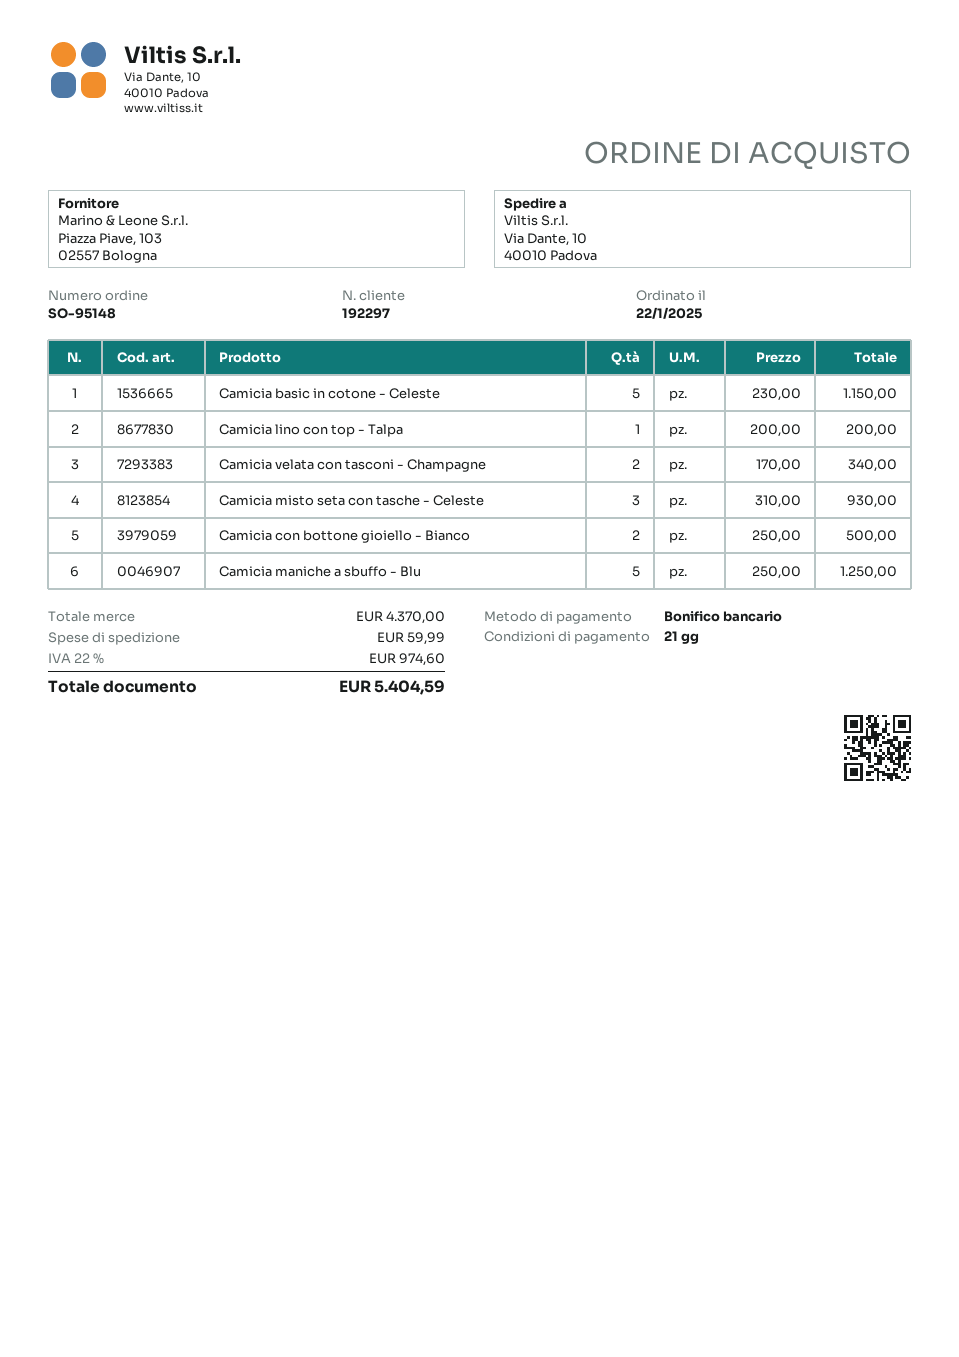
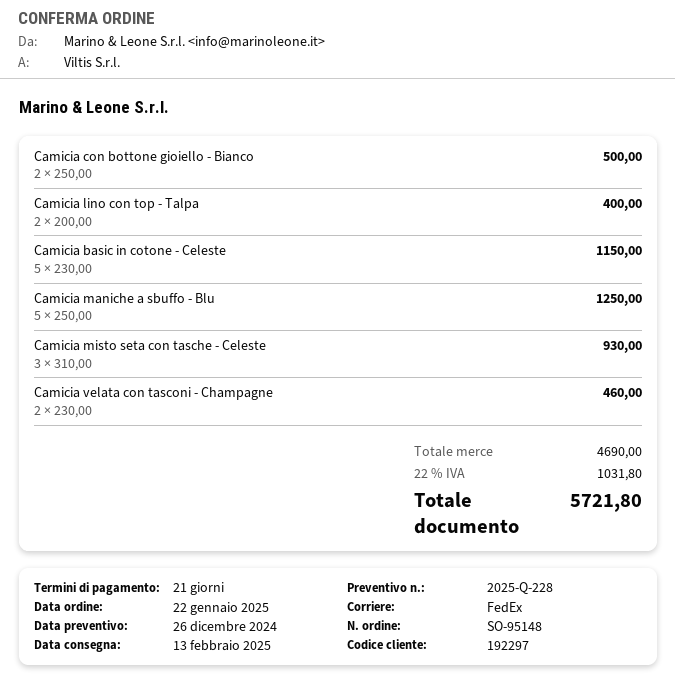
Camicia lino con top - Talpa: 1 x 200.00 = 200.00 -> 2 x 200.00 = 400.00
Camicia velata con tasconi - Champagne: 2 x 170.00 = 340.00 -> 2 x 230.00 = 460.00
subtotal: 4370.00 -> 4690.00
shipping: 59.99 -> none
tax: 22% = 974.60 -> 22% = 1031.80
total: 5404.59 -> 5721.80

